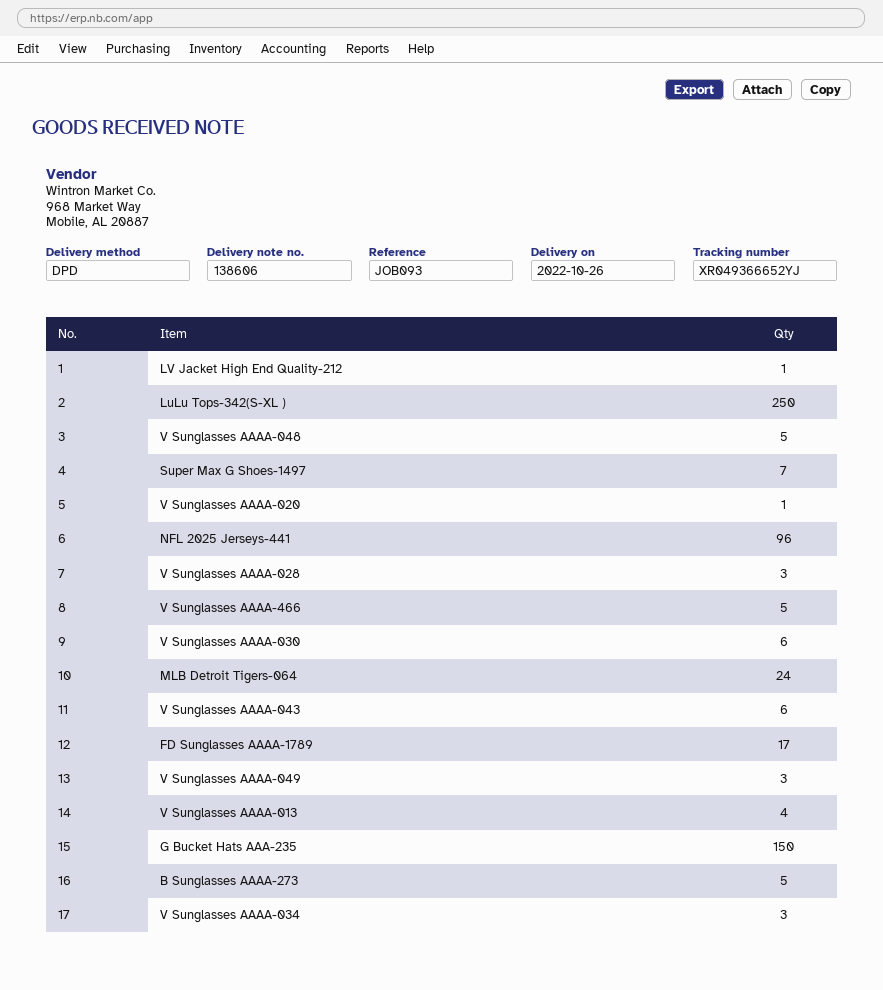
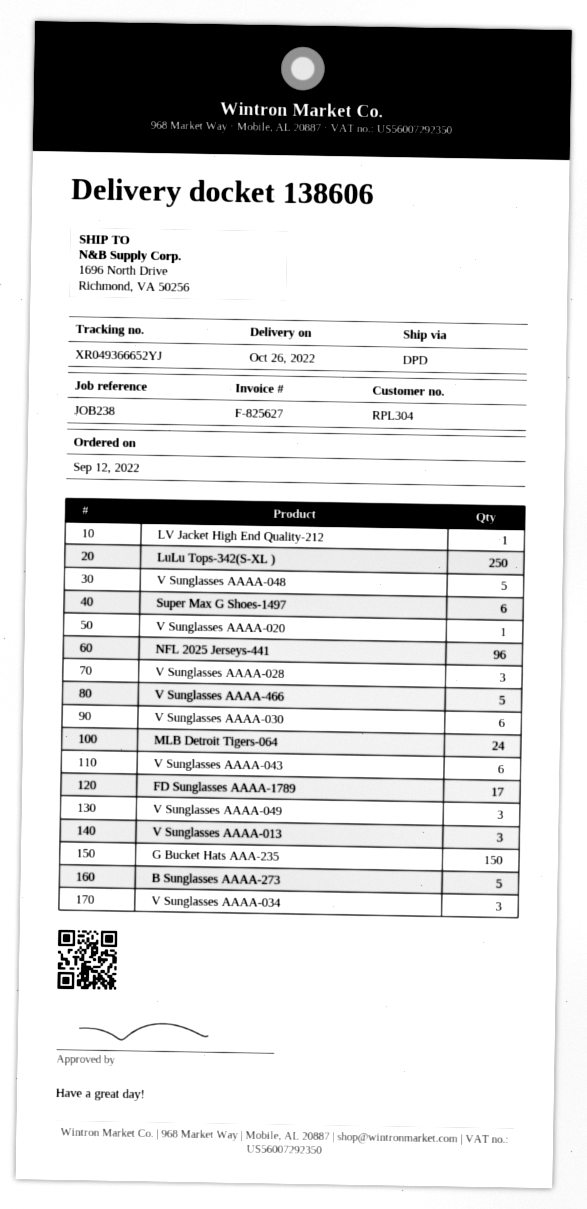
reference: JOB093 -> JOB238
Super Max G Shoes-1497: 7 -> 6
V Sunglasses AAAA-013: 4 -> 3

